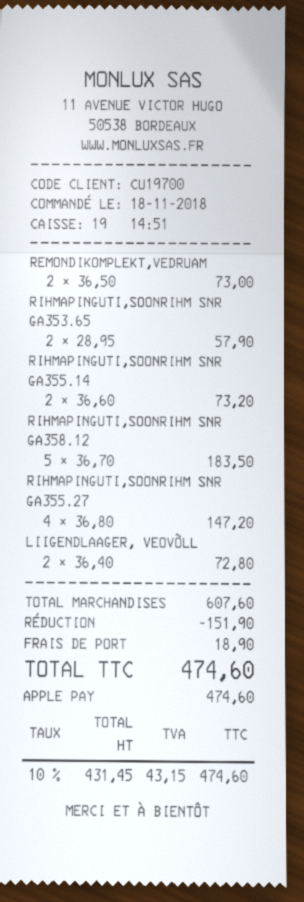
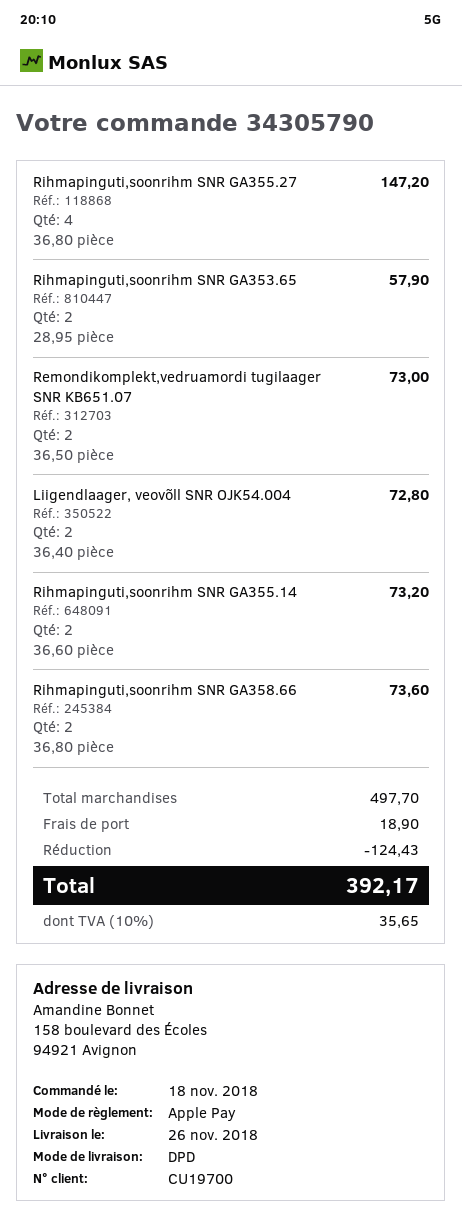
RIHMAPINGUTI,SOONRIHM SNR GA358.12: 5 x 36.70 = 183.50 -> none
Rihmapinguti,soonrihm SNR GA358.66: none -> 2 x 36.80 = 73.60
subtotal: 607.60 -> 497.70
discount: 151.90 -> 124.43
tax: 10% = 43.15 -> 10% = 35.65
total: 474.60 -> 392.17

